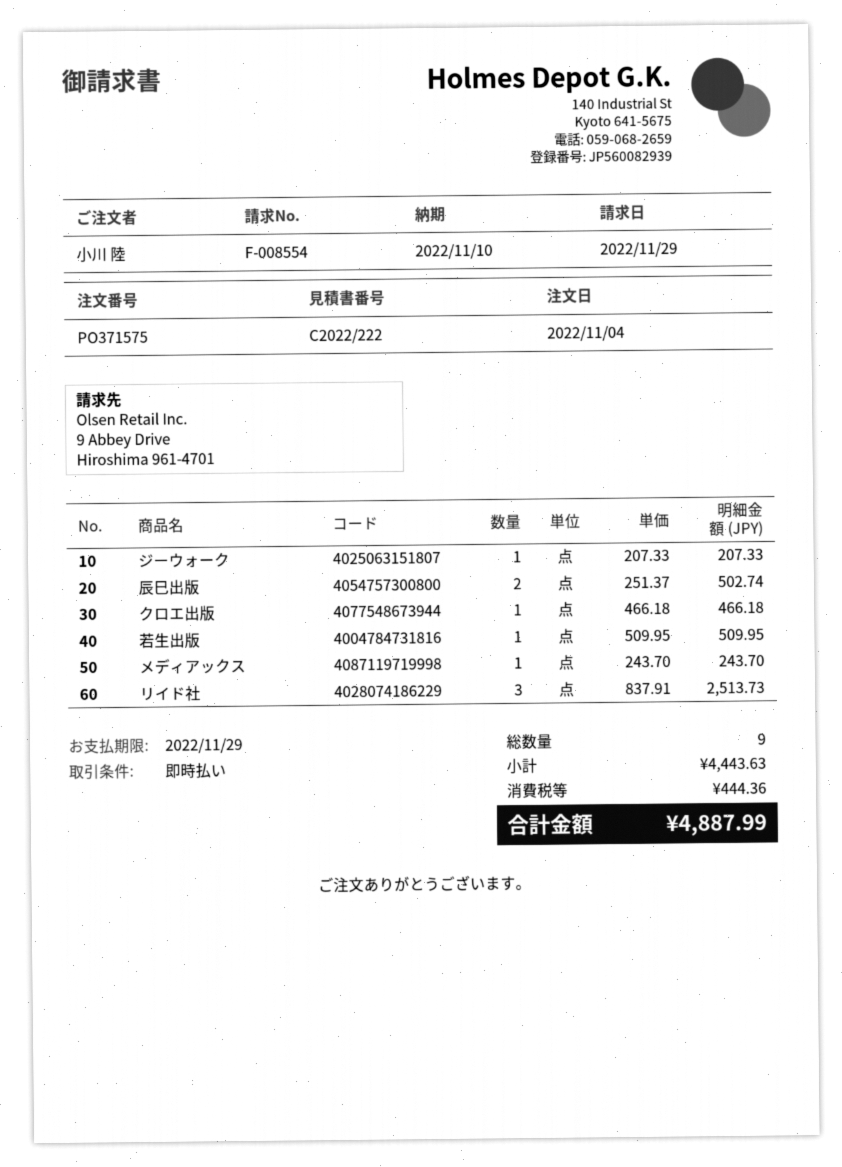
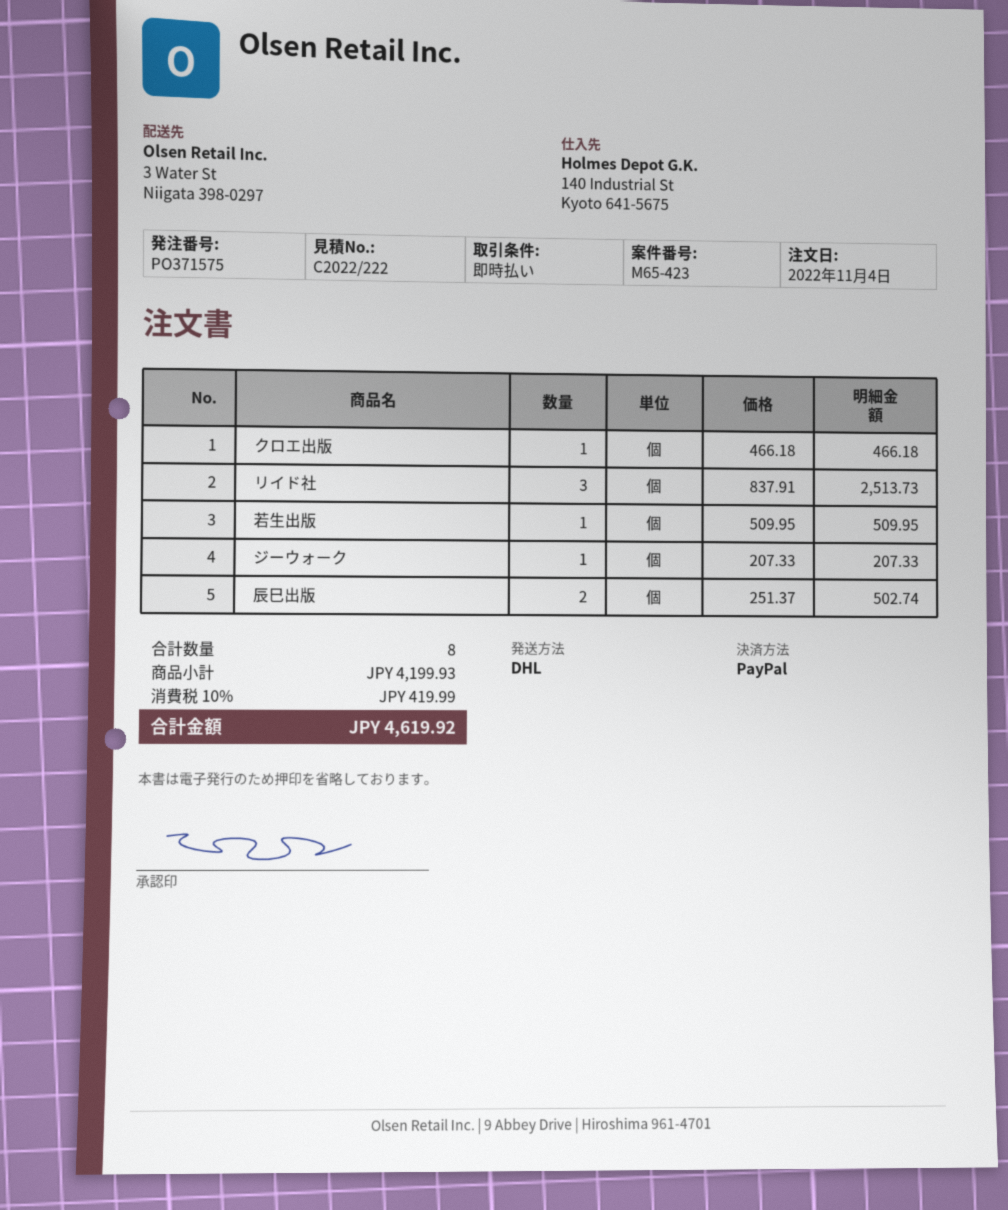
メディアックス: 1 x 243.70 = 243.70 -> none
total quantity: 9 -> 8
subtotal: 4443.63 -> 4199.93
tax: 444.36 -> 419.99
total: 4887.99 -> 4619.92

